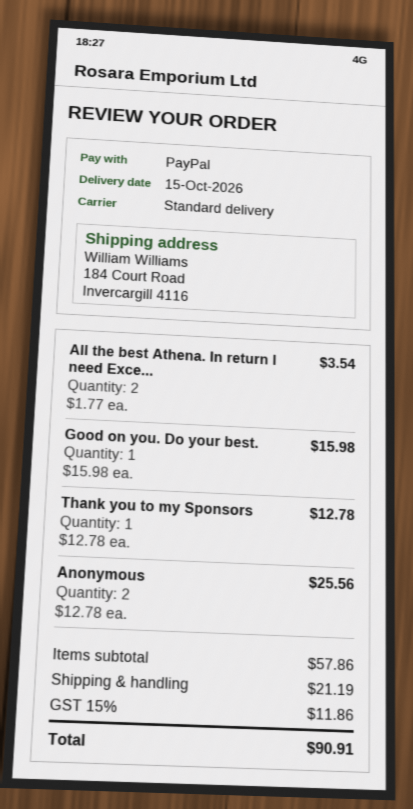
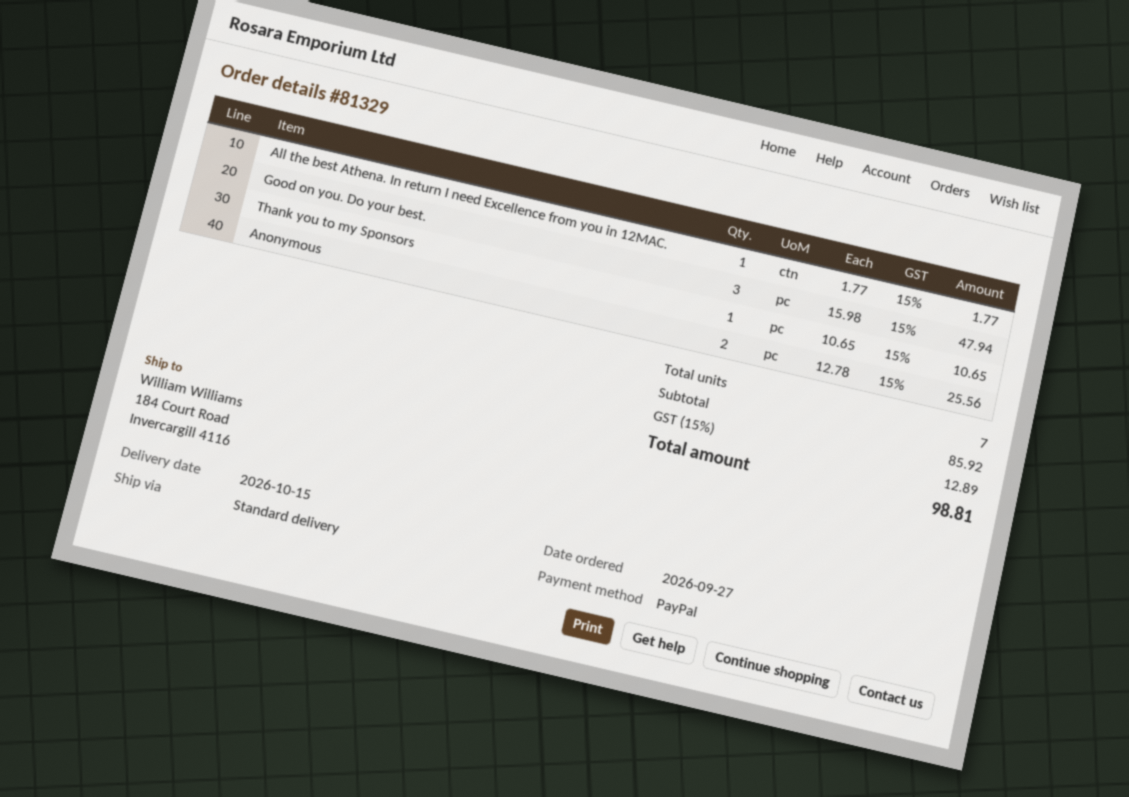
All the best Athena. In return I need Exce...: 2 x 1.77 = 3.54 -> 1 x 1.77 = 1.77
Good on you. Do your best.: 1 x 15.98 = 15.98 -> 3 x 15.98 = 47.94
Thank you to my Sponsors: 1 x 12.78 = 12.78 -> 1 x 10.65 = 10.65
subtotal: 57.86 -> 85.92
shipping: 21.19 -> none
tax: 15% = 11.86 -> 15% = 12.89
total: 90.91 -> 98.81

